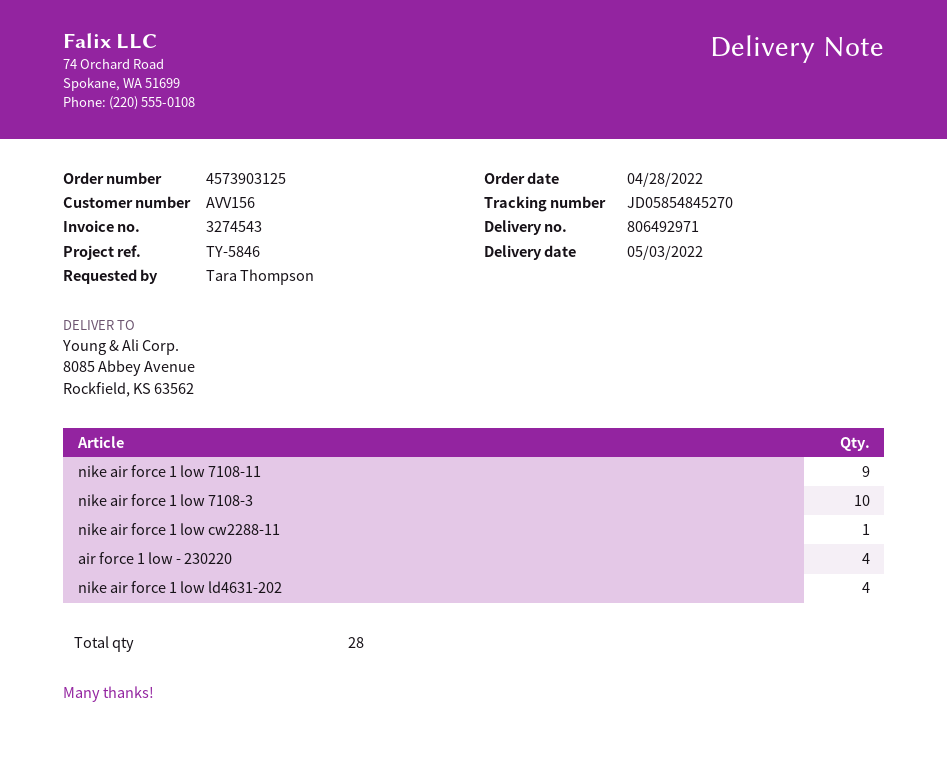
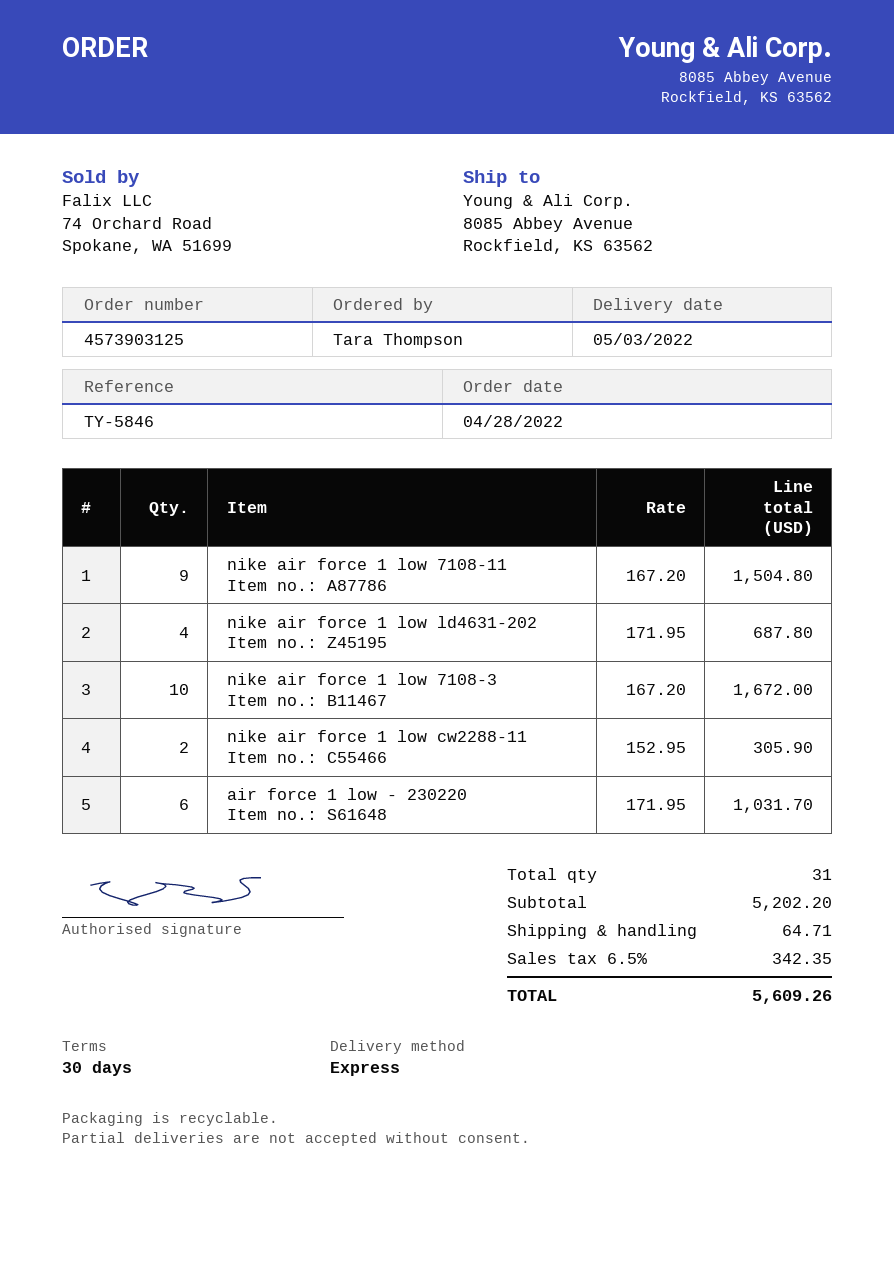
nike air force 1 low cw2288-11: 1 -> 2
air force 1 low - 230220: 4 -> 6
total quantity: 28 -> 31

